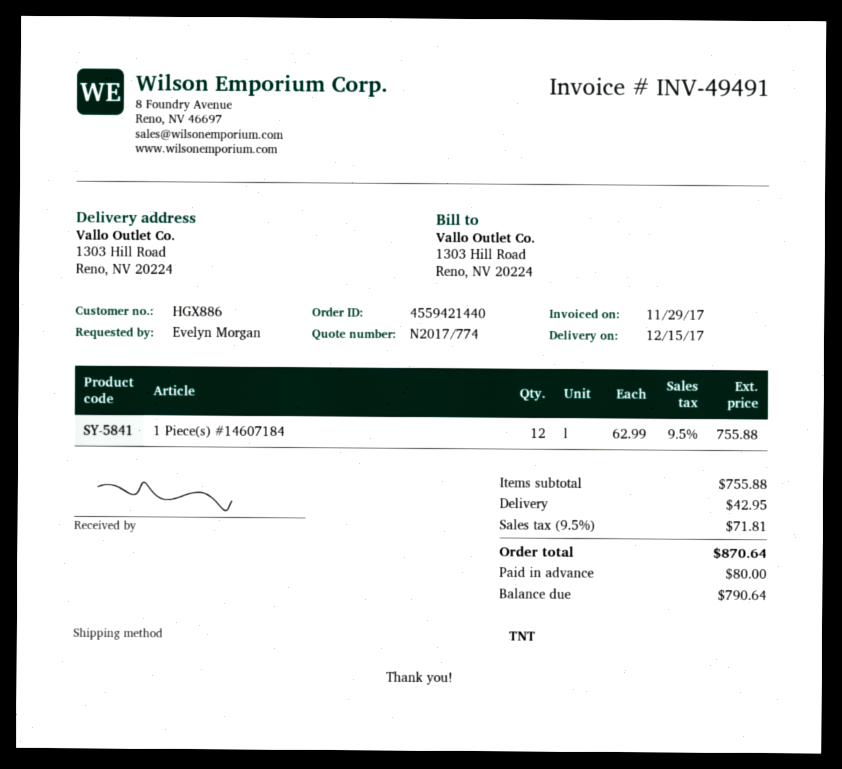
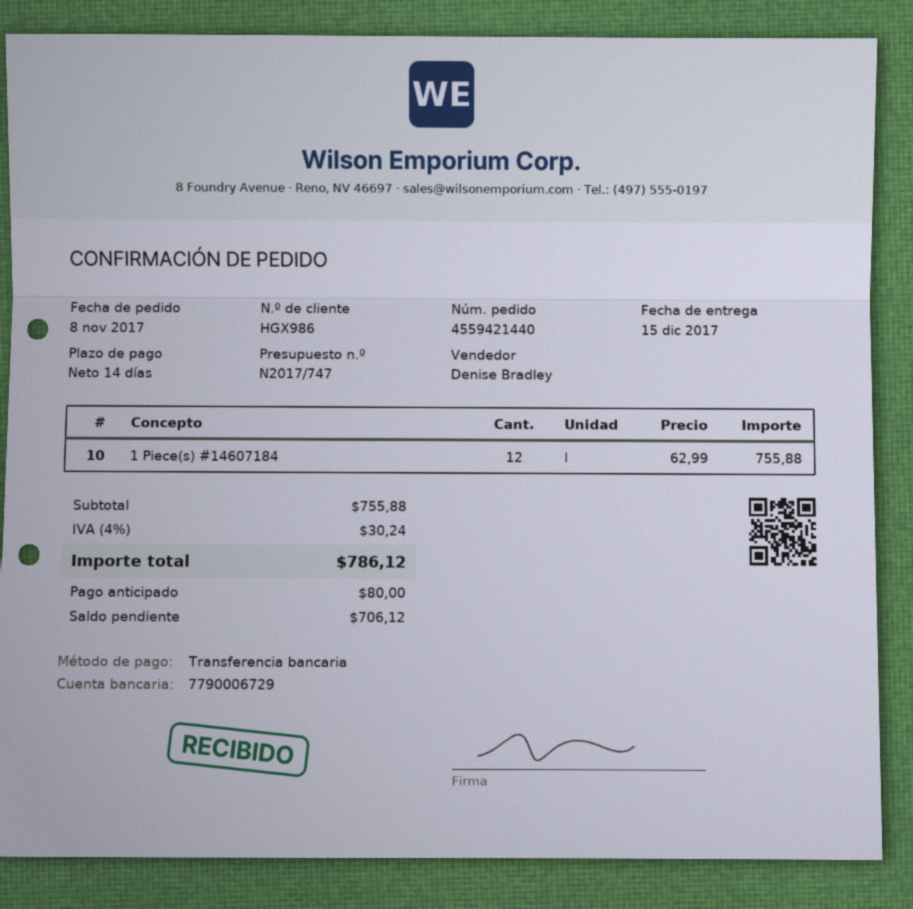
quote number: N2017/774 -> N2017/747
customer number: HGX886 -> HGX986
shipping: 42.95 -> none
tax: 9.5% = 71.81 -> 4% = 30.24
total: 870.64 -> 786.12
balance: 790.64 -> 706.12

